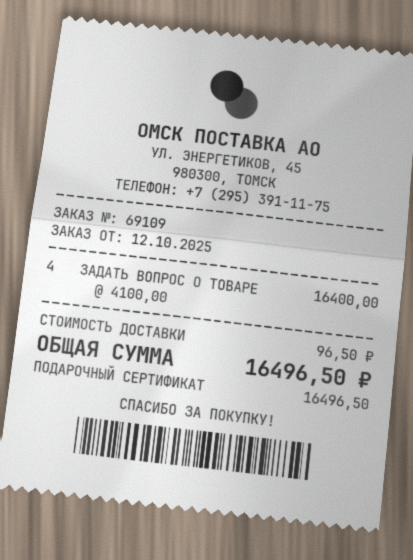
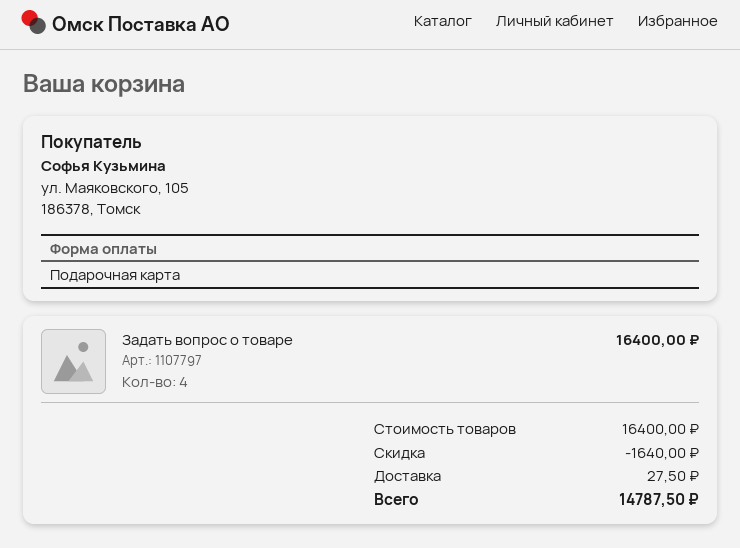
discount: none -> 1640.00
shipping: 96.50 -> 27.50
total: 16496.50 -> 14787.50

